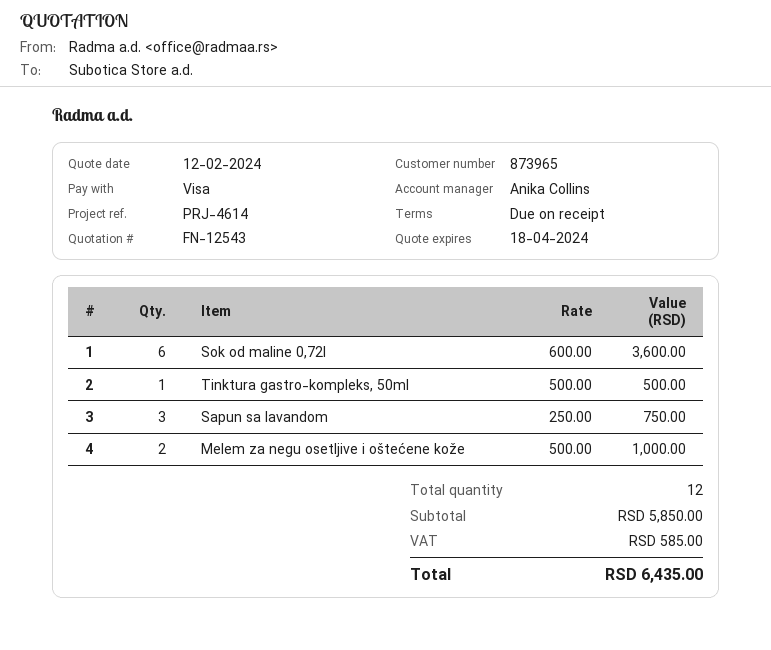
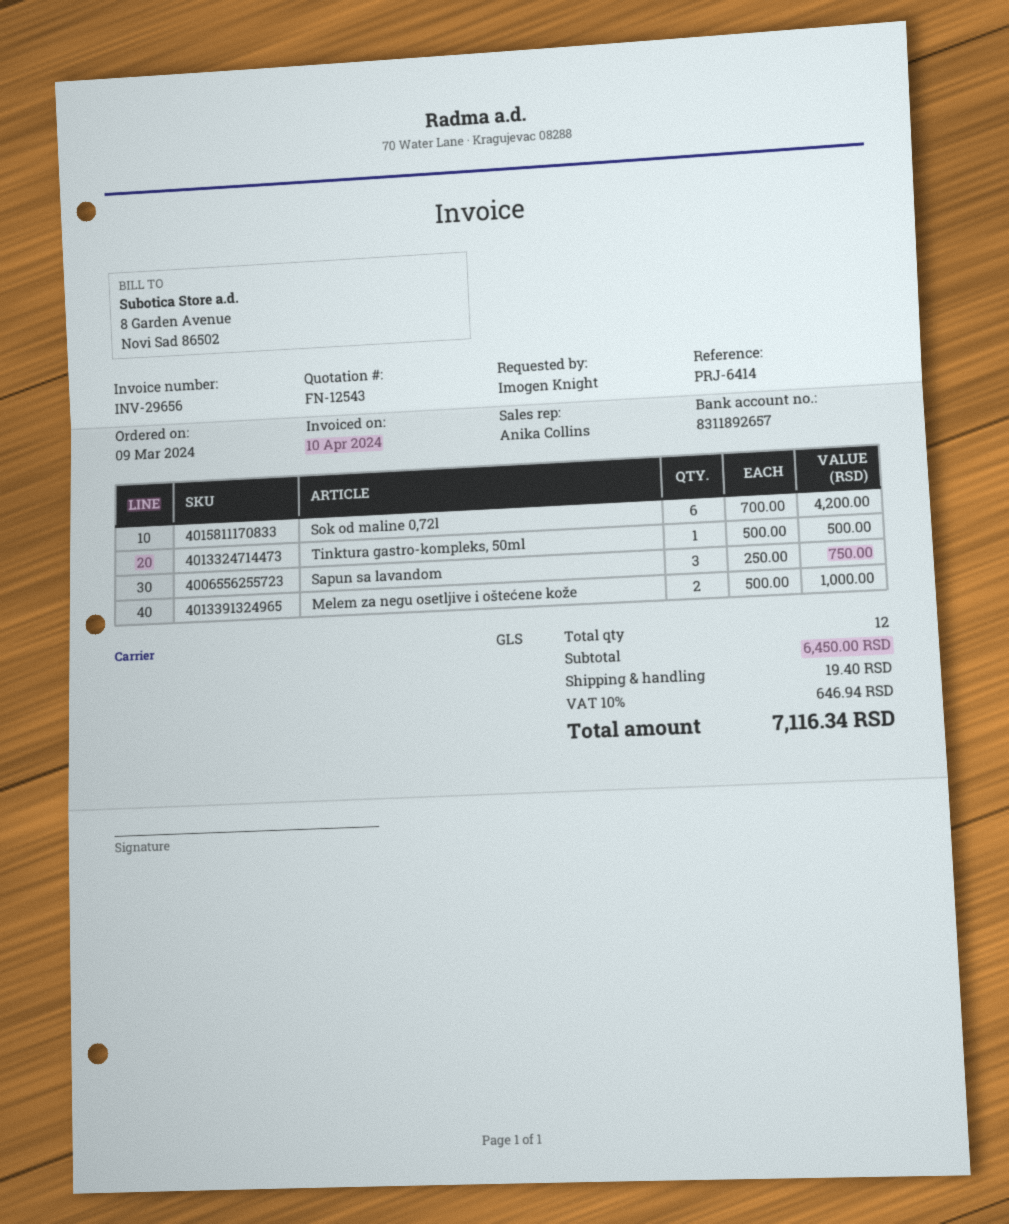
reference: PRJ-4614 -> PRJ-6414
Sok od maline 0,72l: 6 x 600.00 = 3600.00 -> 6 x 700.00 = 4200.00
subtotal: 5850.00 -> 6450.00
shipping: none -> 19.40
tax: 585.00 -> 646.94
total: 6435.00 -> 7116.34

